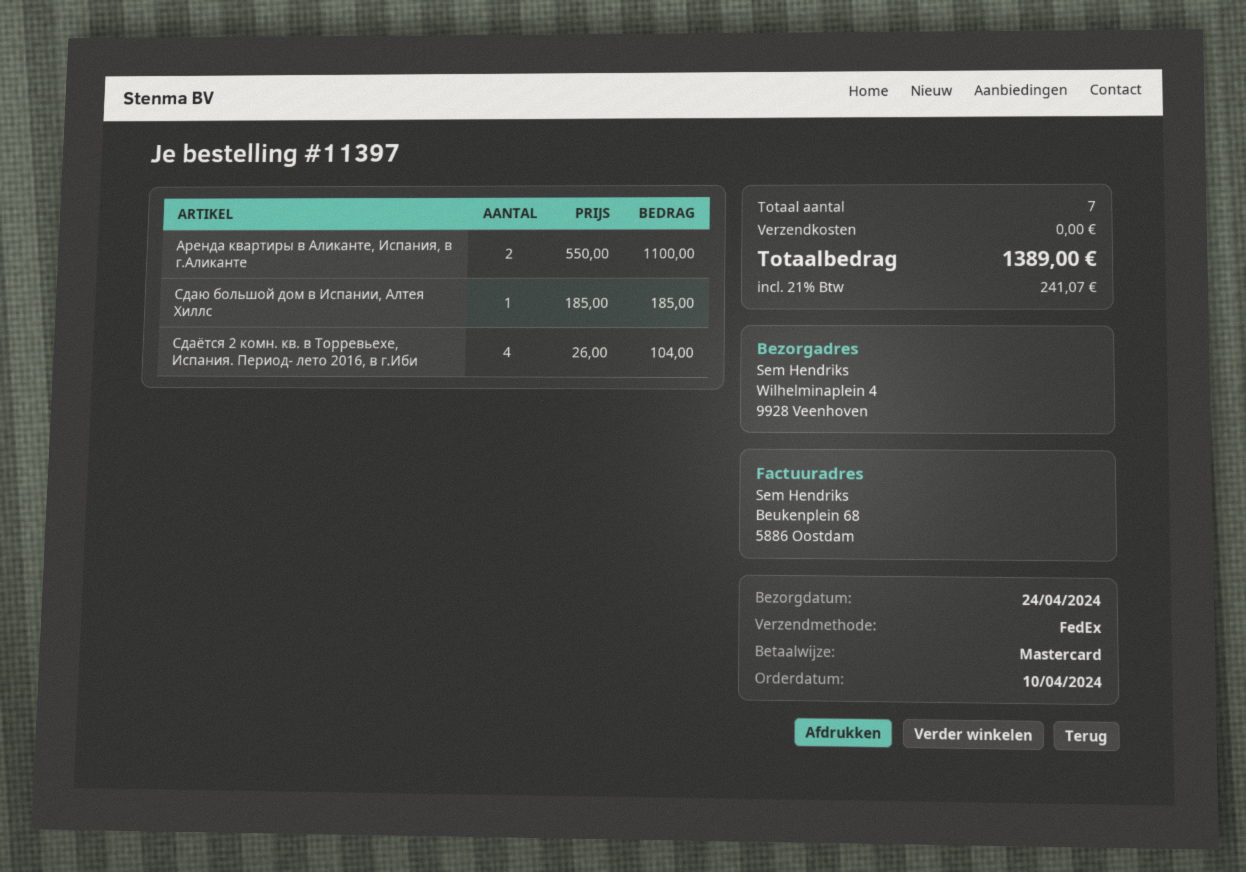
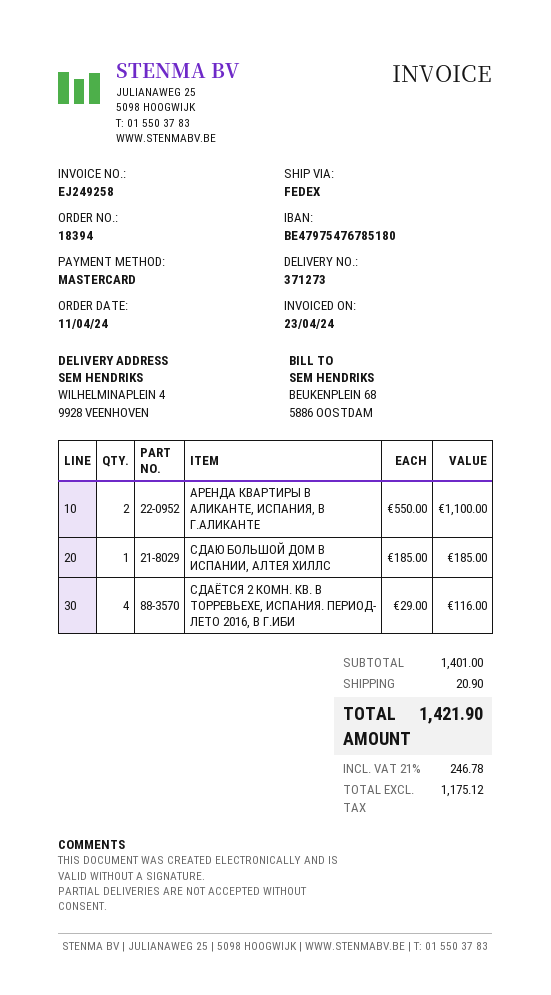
order number: 11397 -> 18394
order date: 2024-04-10 -> 2024-04-11
Сдаётся 2 комн. кв. в Торревьехе, Испания. Период- лето 2016, в г.Иби: 4 x 26.00 = 104.00 -> 4 x 29.00 = 116.00
shipping: 0.00 -> 20.90
tax: 21% = 241.07 -> 21% = 246.78
total: 1389.00 -> 1421.90

